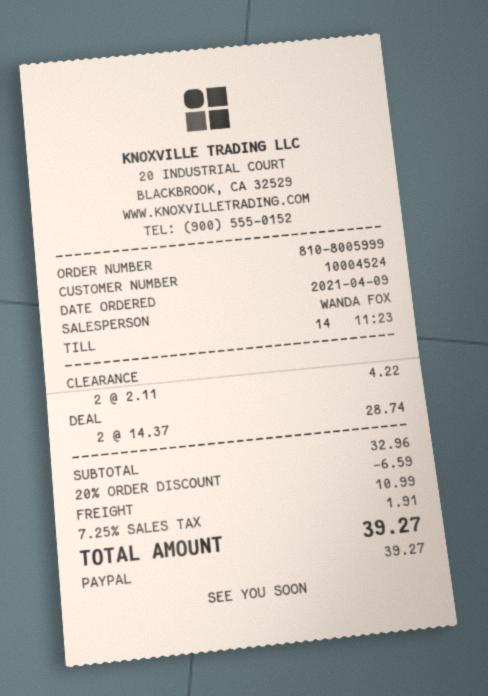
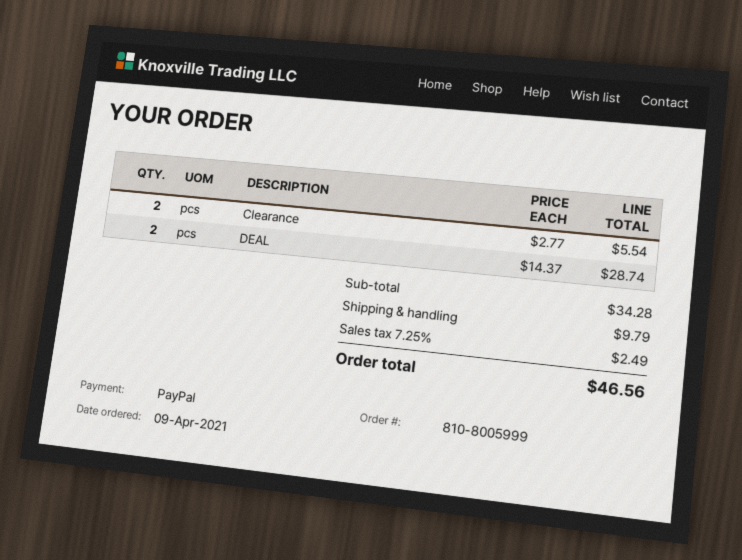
CLEARANCE: 2 x 2.11 = 4.22 -> 2 x 2.77 = 5.54
subtotal: 32.96 -> 34.28
discount: 20% = 6.59 -> none
shipping: 10.99 -> 9.79
tax: 7.25% = 1.91 -> 7.25% = 2.49
total: 39.27 -> 46.56

